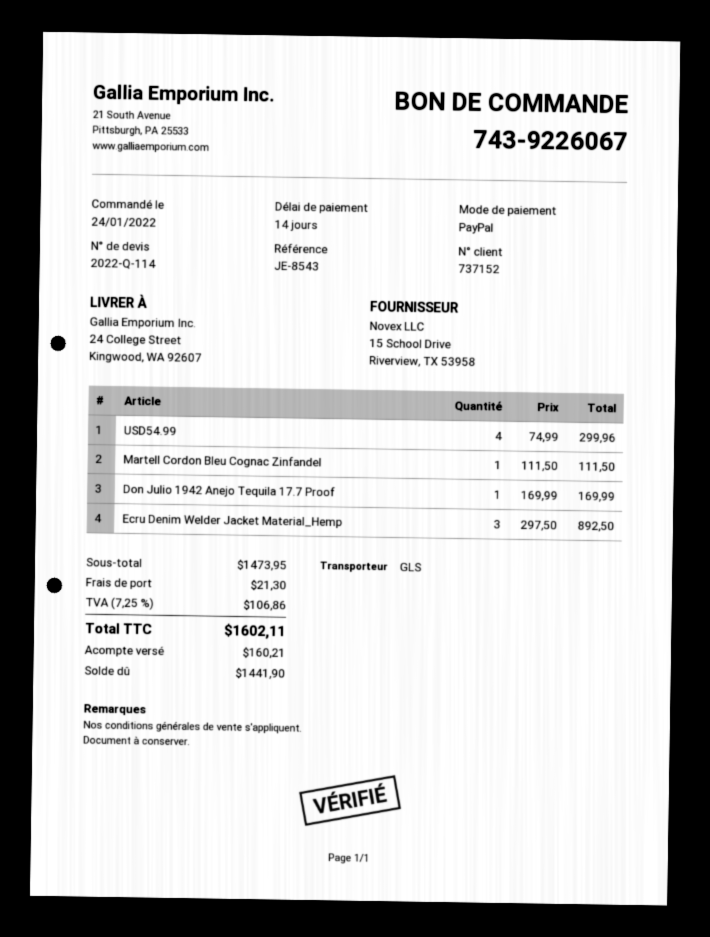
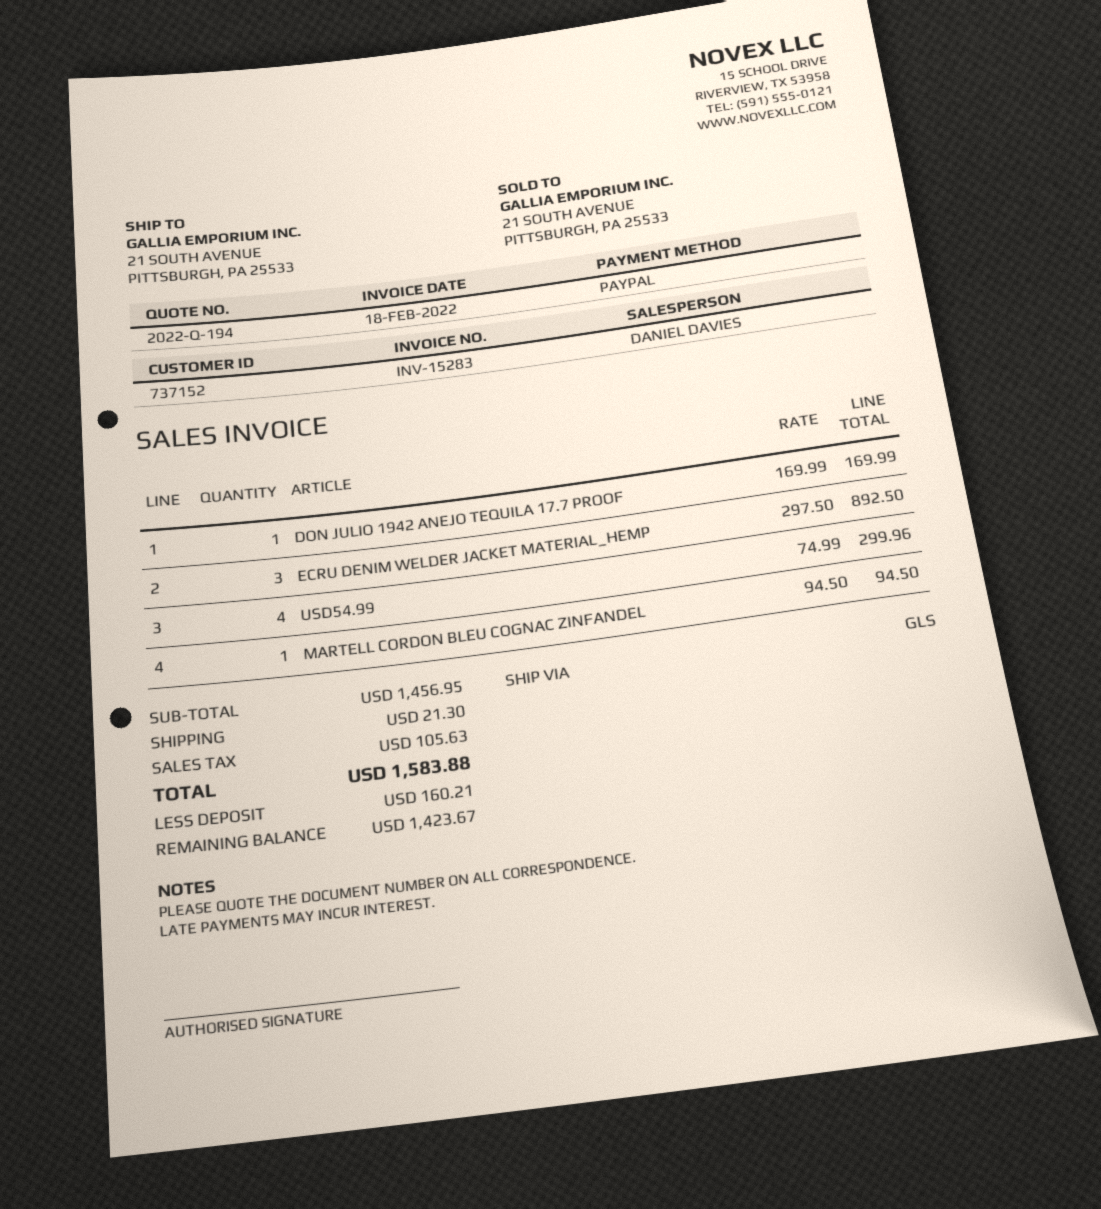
quote number: 2022-Q-114 -> 2022-Q-194
ship to: 24 College Street, Kingwood, WA 92607 -> 21 SOUTH AVENUE, PITTSBURGH, PA 25533
Martell Cordon Bleu Cognac Zinfandel: 1 x 111.50 = 111.50 -> 1 x 94.50 = 94.50
subtotal: 1473.95 -> 1456.95
tax: 106.86 -> 105.63
total: 1602.11 -> 1583.88
balance: 1441.90 -> 1423.67

